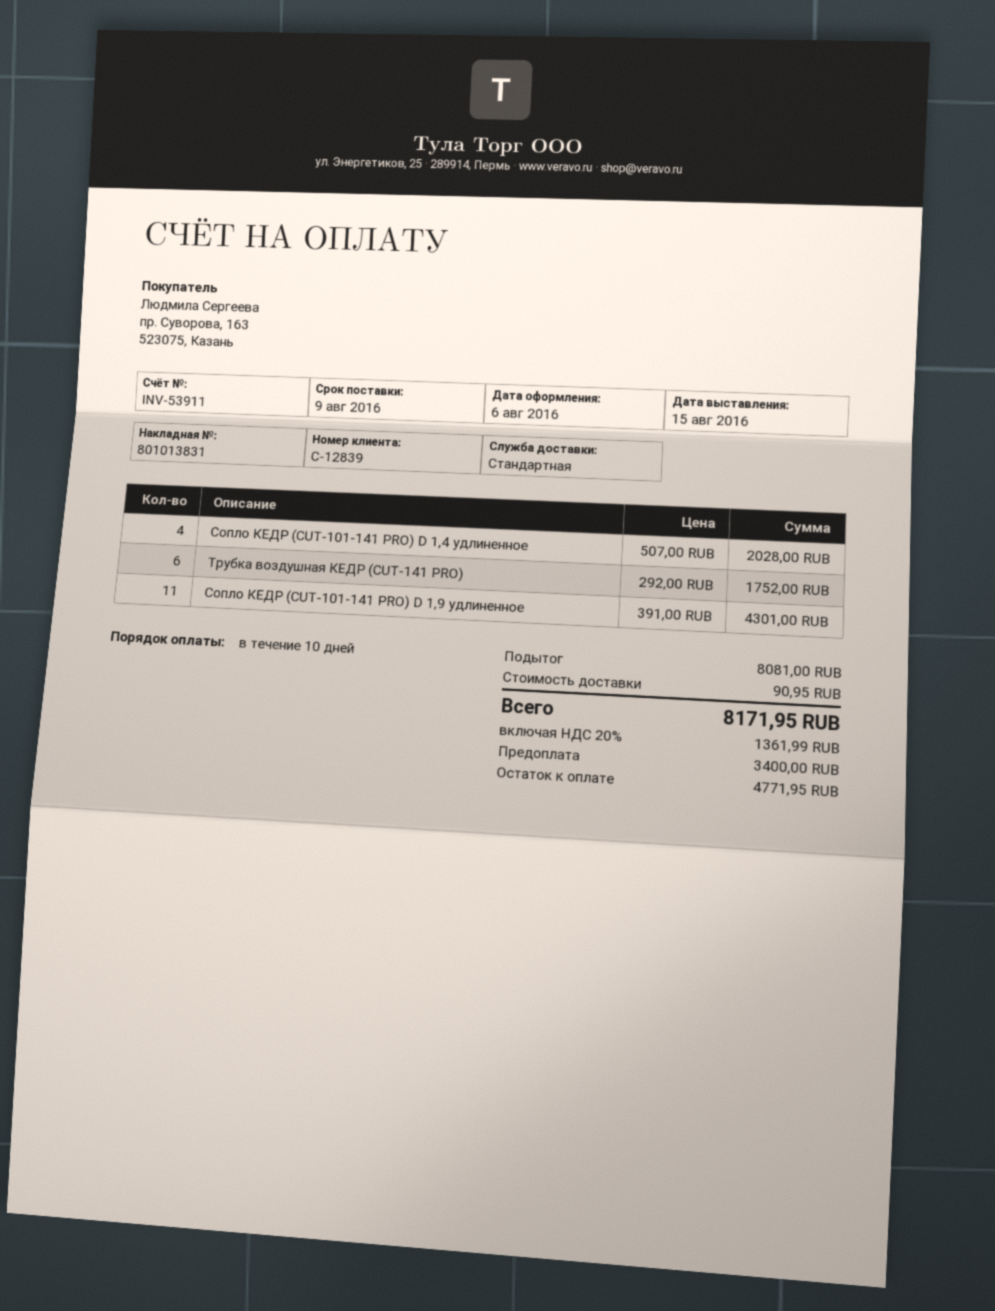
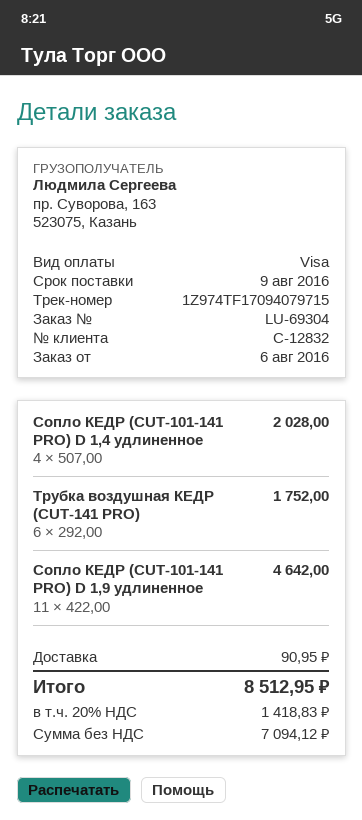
customer number: C-12839 -> C-12832
Сопло КЕДР (CUT-101-141 PRO) D 1,9 удлиненное: 11 x 391.00 = 4301.00 -> 11 x 422.00 = 4642.00
tax: 20% = 1361.99 -> 20% = 1418.83
total: 8171.95 -> 8512.95

